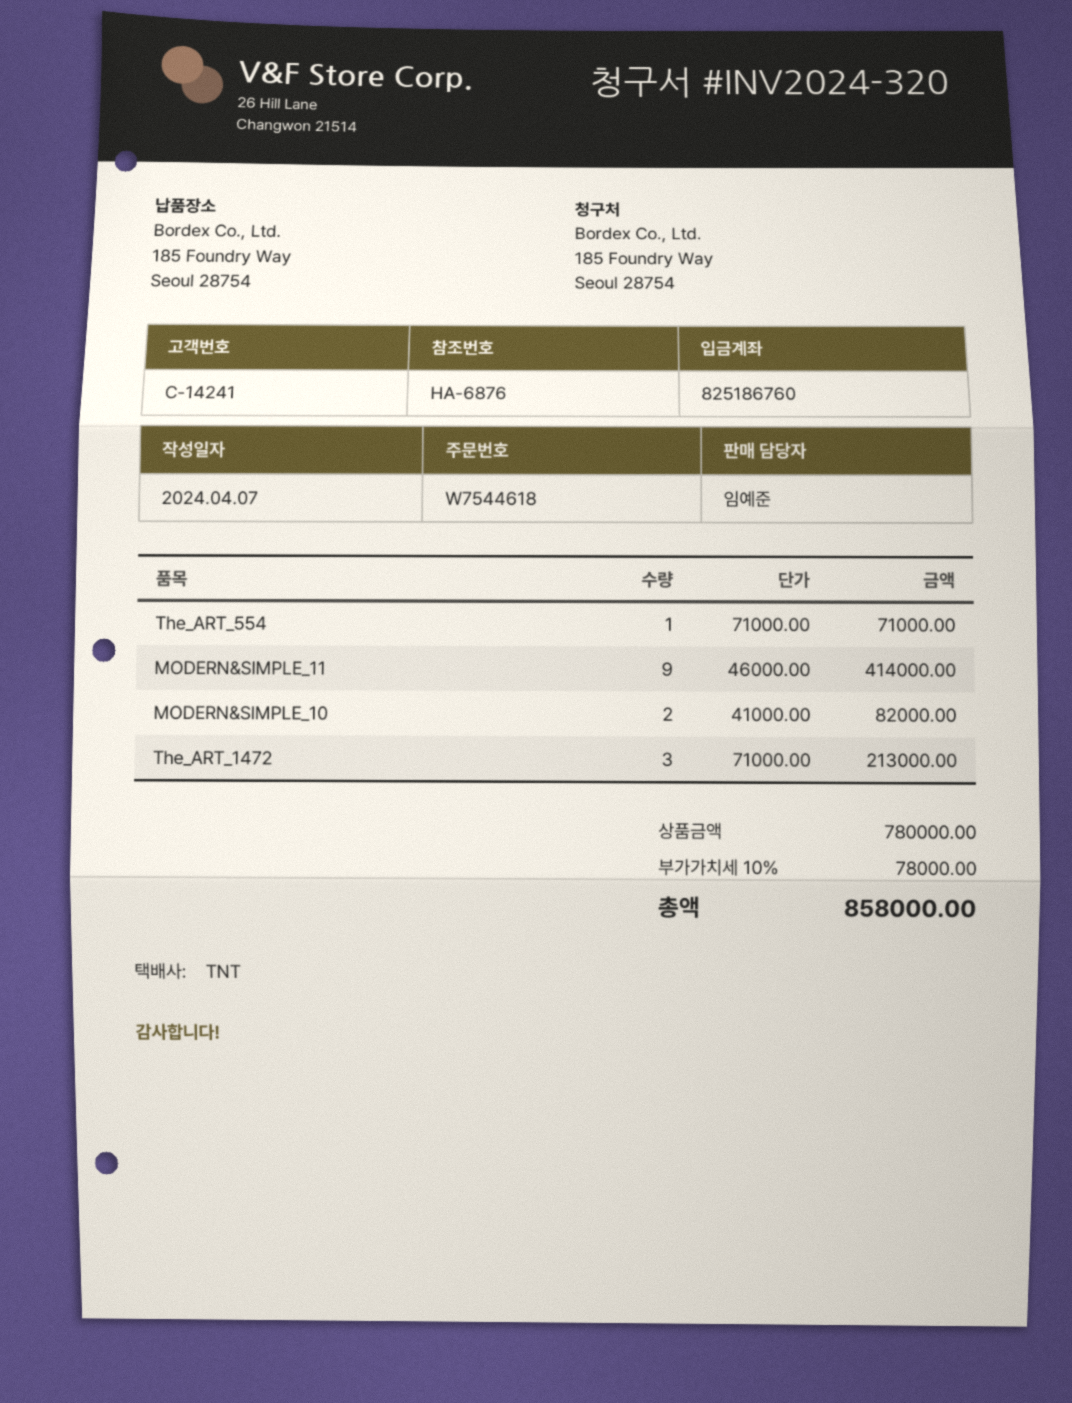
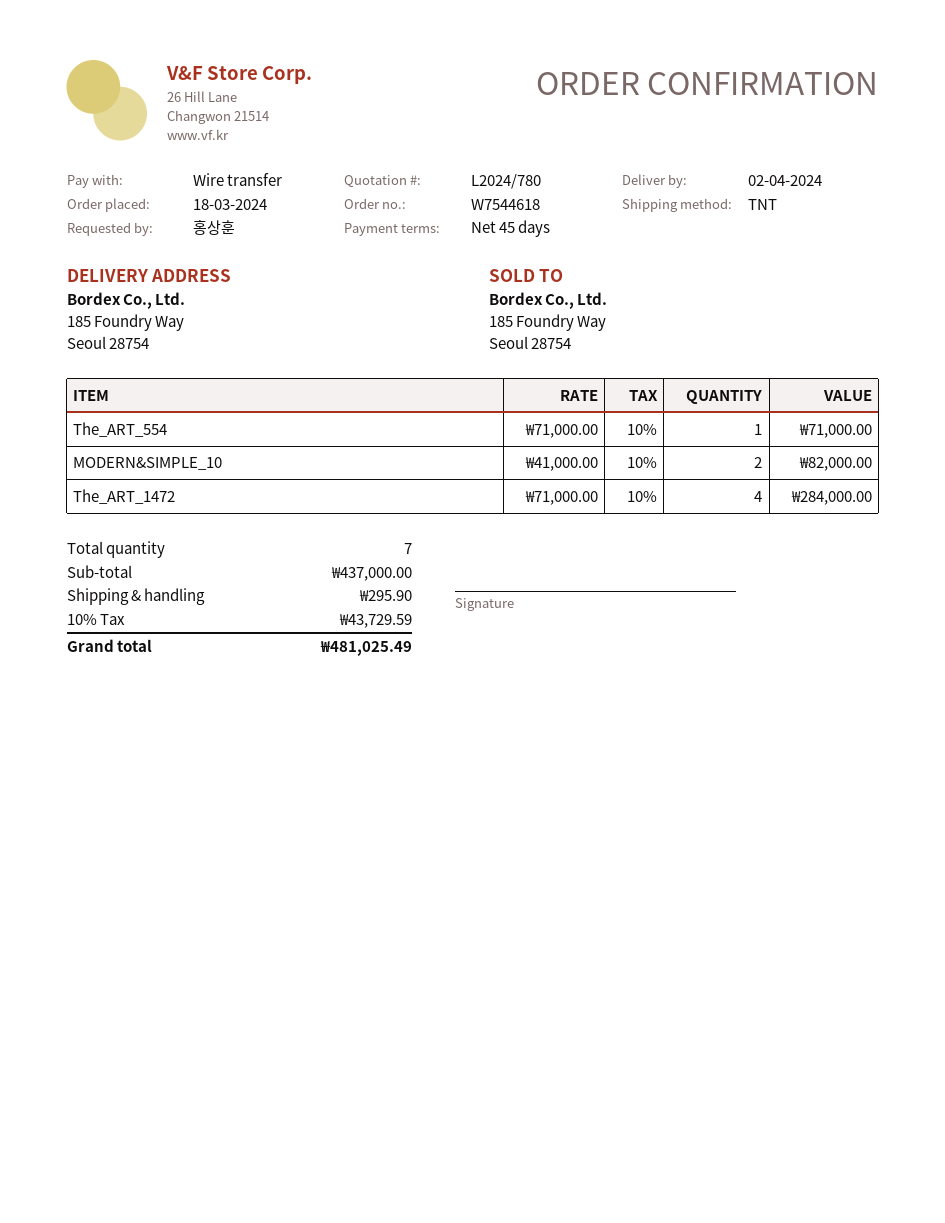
MODERN&SIMPLE_11: 9 x 46000.00 = 414000.00 -> none
The_ART_1472: 3 x 71000.00 = 213000.00 -> 4 x 71000.00 = 284000.00
subtotal: 780000.00 -> 437000.00
shipping: none -> 295.90
tax: 10% = 78000.00 -> 10% = 43729.59
total: 858000.00 -> 481025.49

